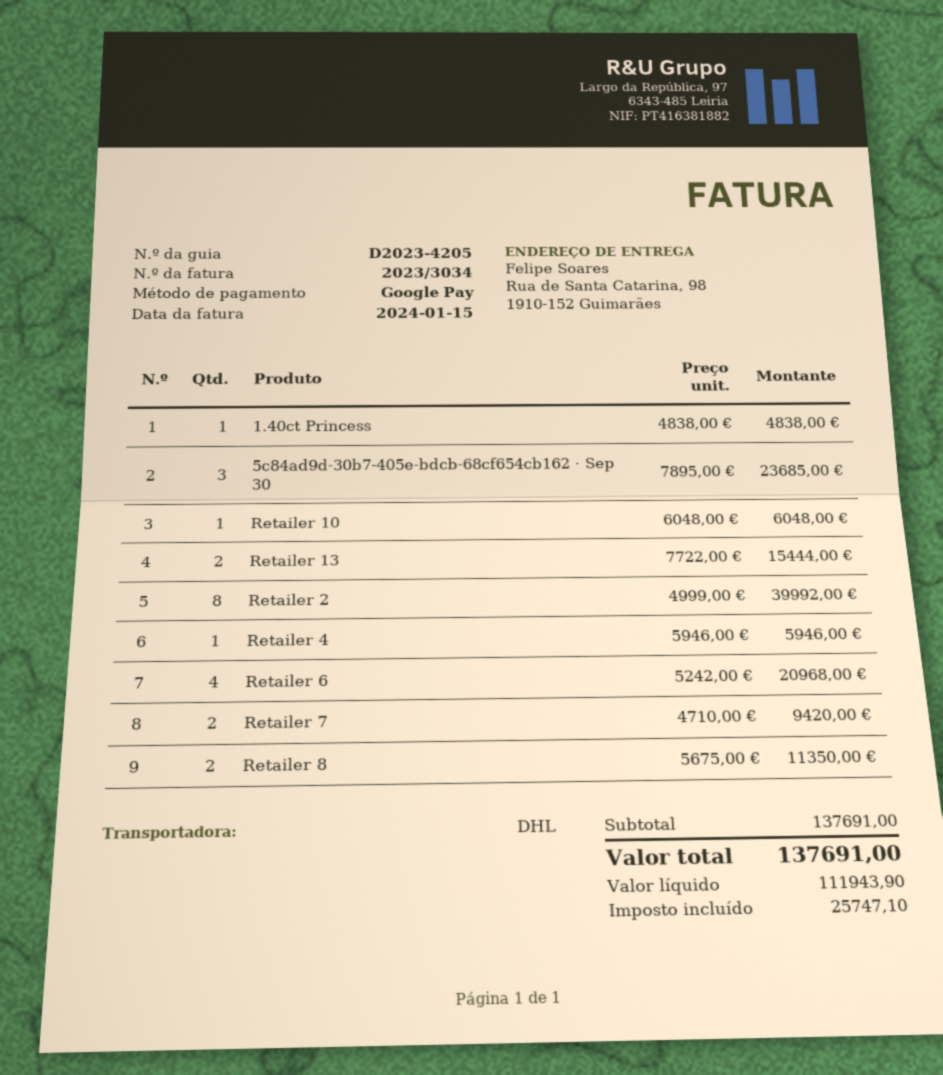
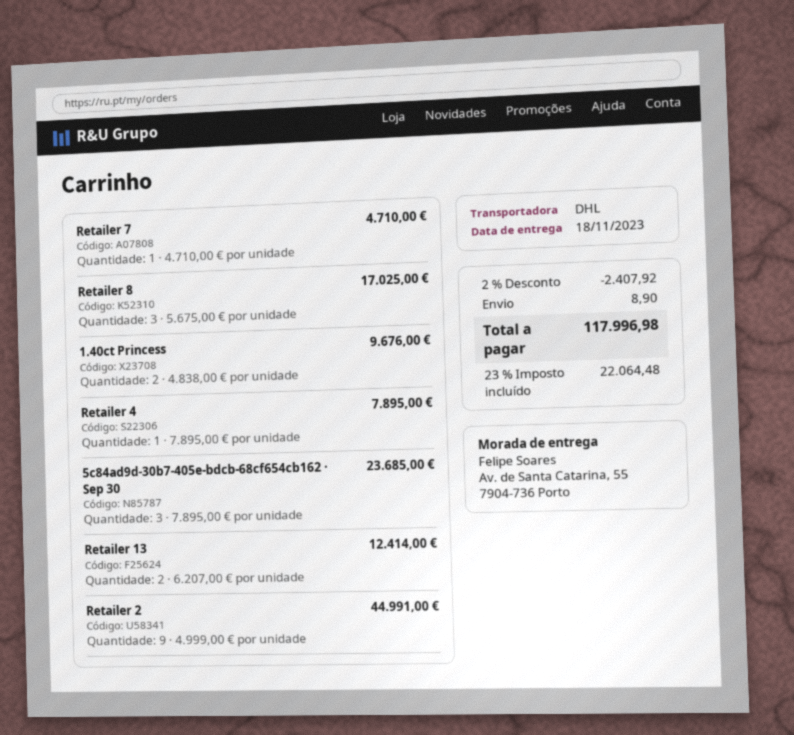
ship to: Rua de Santa Catarina, 98, 1910-152 Guimarães -> Av. de Santa Catarina, 55, 7904-736 Porto
1.40ct Princess: 1 x 4838.00 = 4838.00 -> 2 x 4838.00 = 9676.00
Retailer 10: 1 x 6048.00 = 6048.00 -> none
Retailer 13: 2 x 7722.00 = 15444.00 -> 2 x 6207.00 = 12414.00
Retailer 2: 8 x 4999.00 = 39992.00 -> 9 x 4999.00 = 44991.00
Retailer 4: 1 x 5946.00 = 5946.00 -> 1 x 7895.00 = 7895.00
Retailer 6: 4 x 5242.00 = 20968.00 -> none
Retailer 7: 2 x 4710.00 = 9420.00 -> 1 x 4710.00 = 4710.00
Retailer 8: 2 x 5675.00 = 11350.00 -> 3 x 5675.00 = 17025.00
discount: none -> 2% = 2407.92
shipping: none -> 8.90
tax: 25747.10 -> 22064.48
total: 137691.00 -> 117996.98

